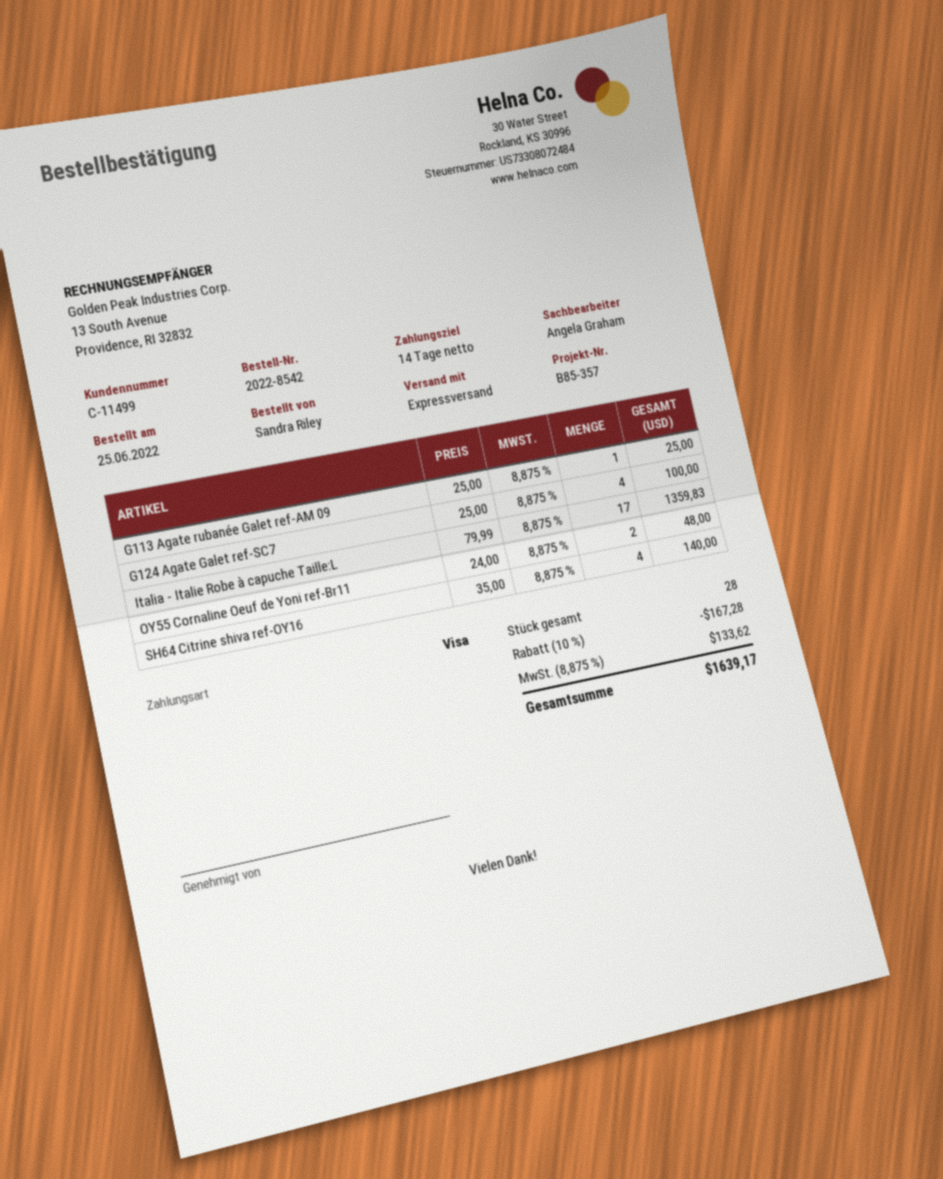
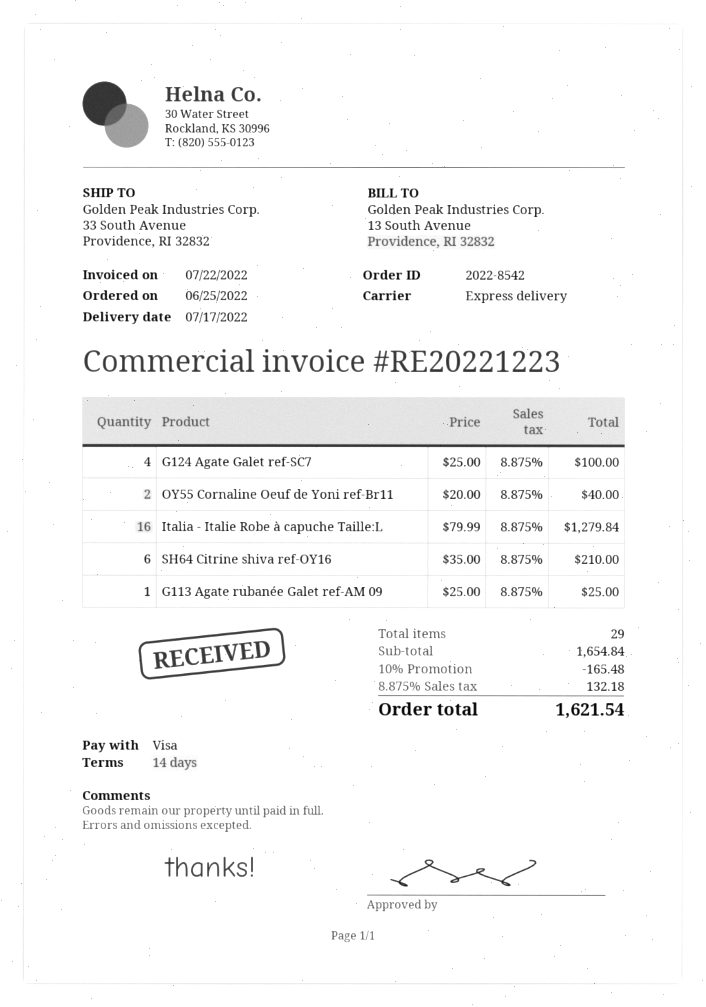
Italia - Italie Robe à capuche Taille:L: 17 x 79.99 = 1359.83 -> 16 x 79.99 = 1279.84
OY55 Cornaline Oeuf de Yoni ref-Br11: 2 x 24.00 = 48.00 -> 2 x 20.00 = 40.00
SH64 Citrine shiva ref-OY16: 4 x 35.00 = 140.00 -> 6 x 35.00 = 210.00
total quantity: 28 -> 29
discount: 10% = 167.28 -> 10% = 165.48
tax: 8.875% = 133.62 -> 8.875% = 132.18
total: 1639.17 -> 1621.54

